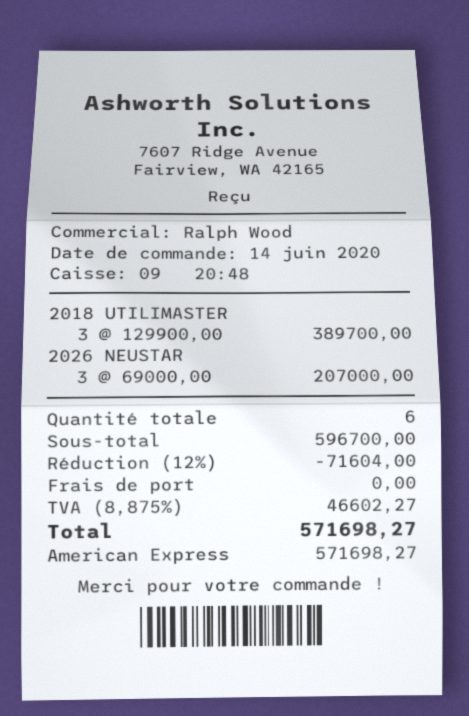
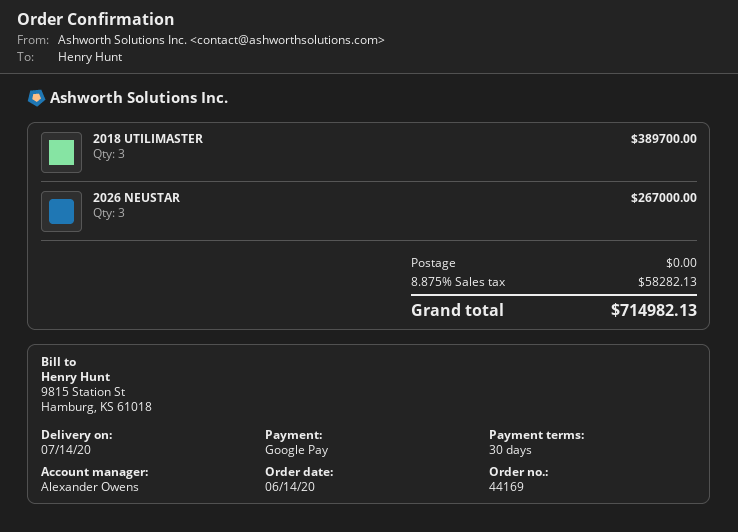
sales rep: Ralph Wood -> Alexander Owens
payment method: American Express -> Google Pay
2026 NEUSTAR: 3 for 207000.00 -> 3 for 267000.00
discount: 12% = 71604.00 -> none
tax: 8.875% = 46602.27 -> 8.875% = 58282.13
total: 571698.27 -> 714982.13

